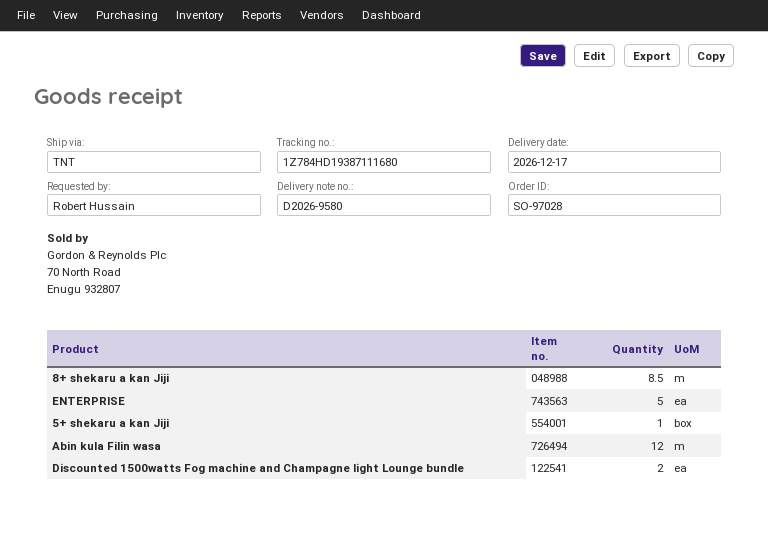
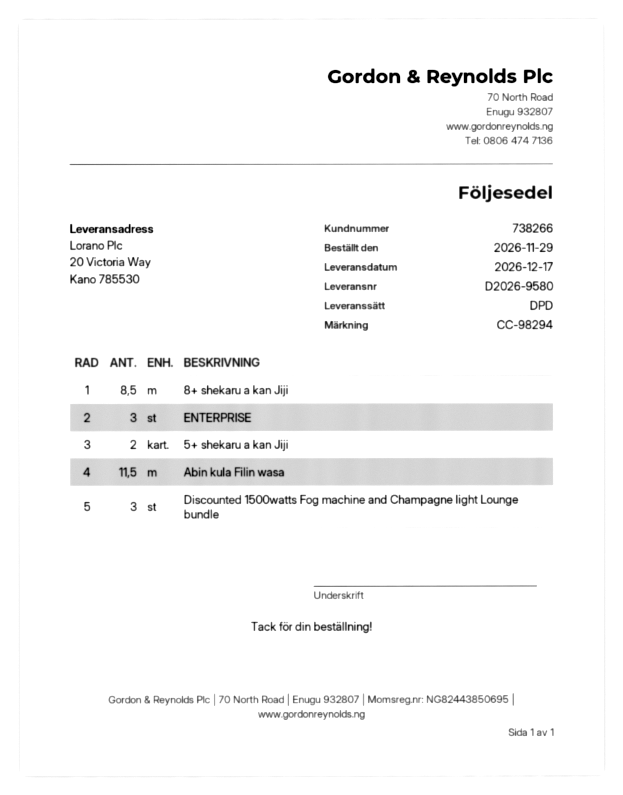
shipping method: TNT -> DPD
ENTERPRISE: 5 -> 3
5+ shekaru a kan Jiji: 1 -> 2
Abin kula Filin wasa: 12 -> 11.5
Discounted 1500watts Fog machine and Champagne light Lounge bundle: 2 -> 3

